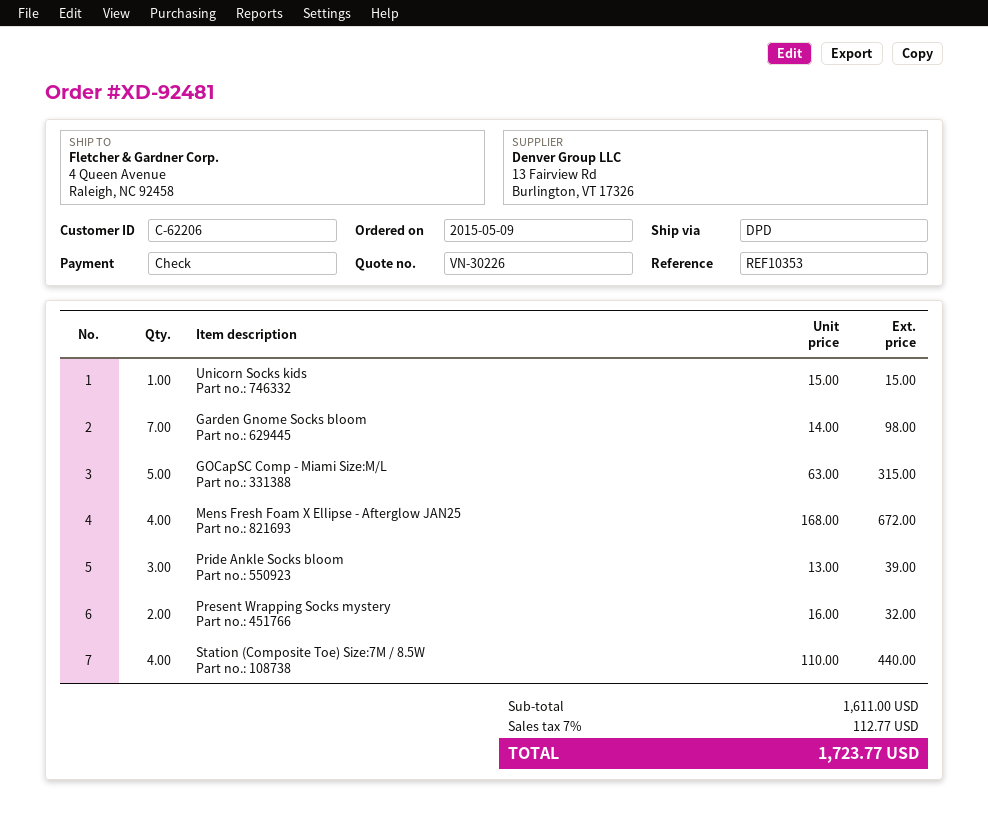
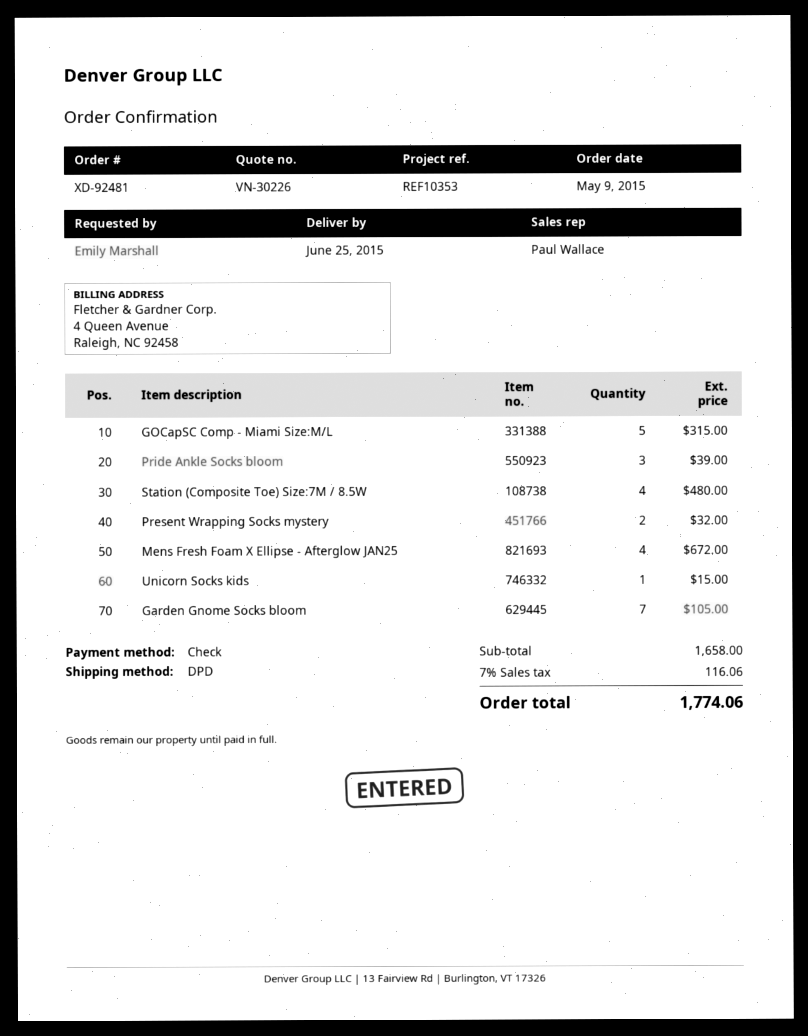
Garden Gnome Socks bloom: 7 for 98.00 -> 7 for 105.00
Station (Composite Toe) Size:7M / 8.5W: 4 for 440.00 -> 4 for 480.00
subtotal: 1611.00 -> 1658.00
tax: 7% = 112.77 -> 7% = 116.06
total: 1723.77 -> 1774.06

